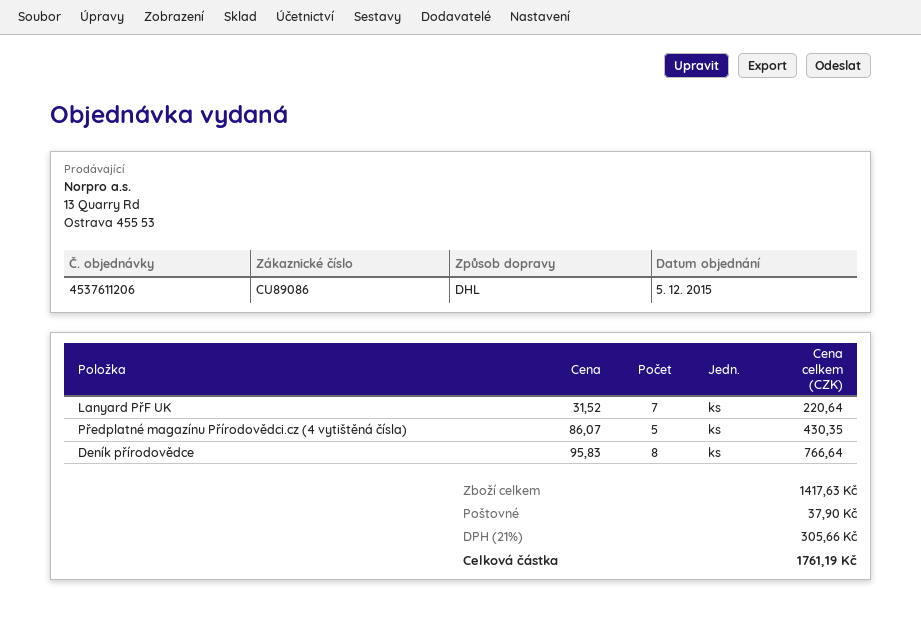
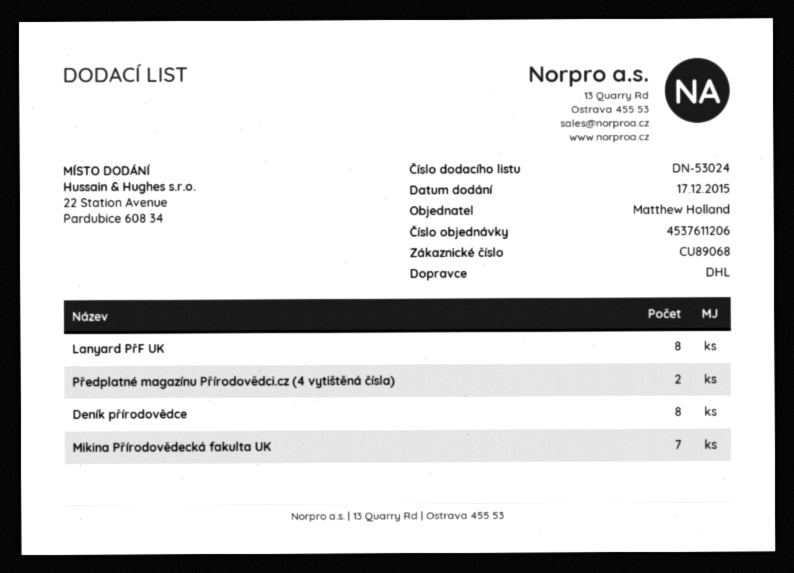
customer number: CU89086 -> CU89068
Lanyard PřF UK: 7 -> 8
Předplatné magazínu Přírodovědci.cz (4 vytištěná čísla): 5 -> 2
Mikina Přírodovědecká fakulta UK: none -> 7

